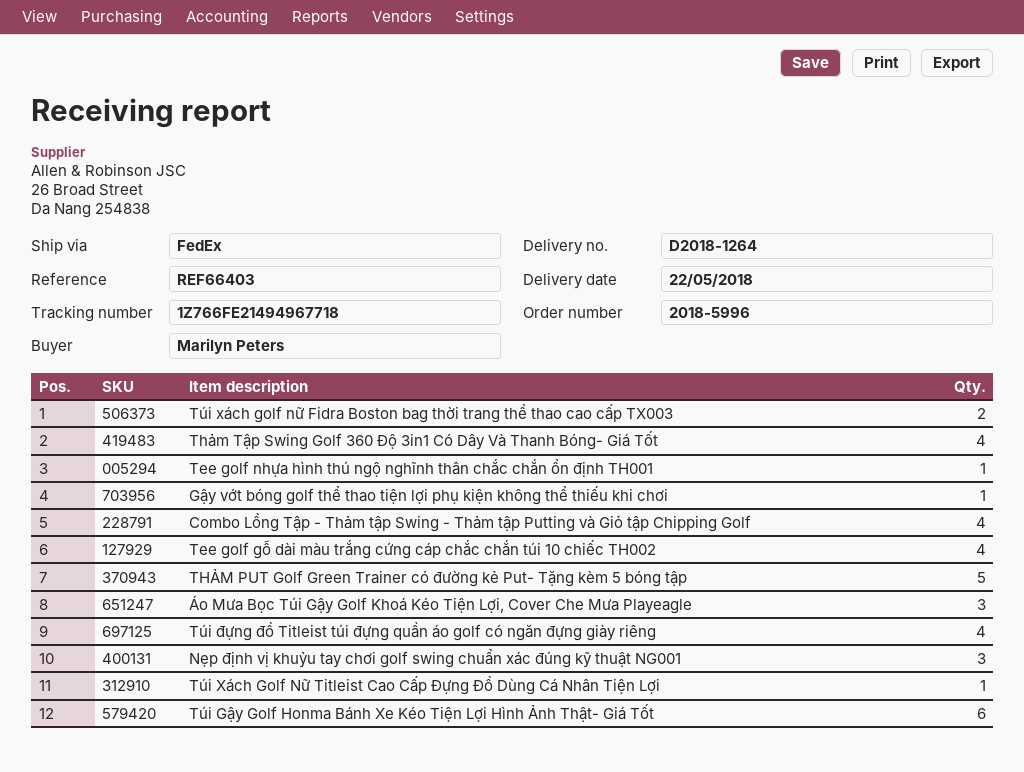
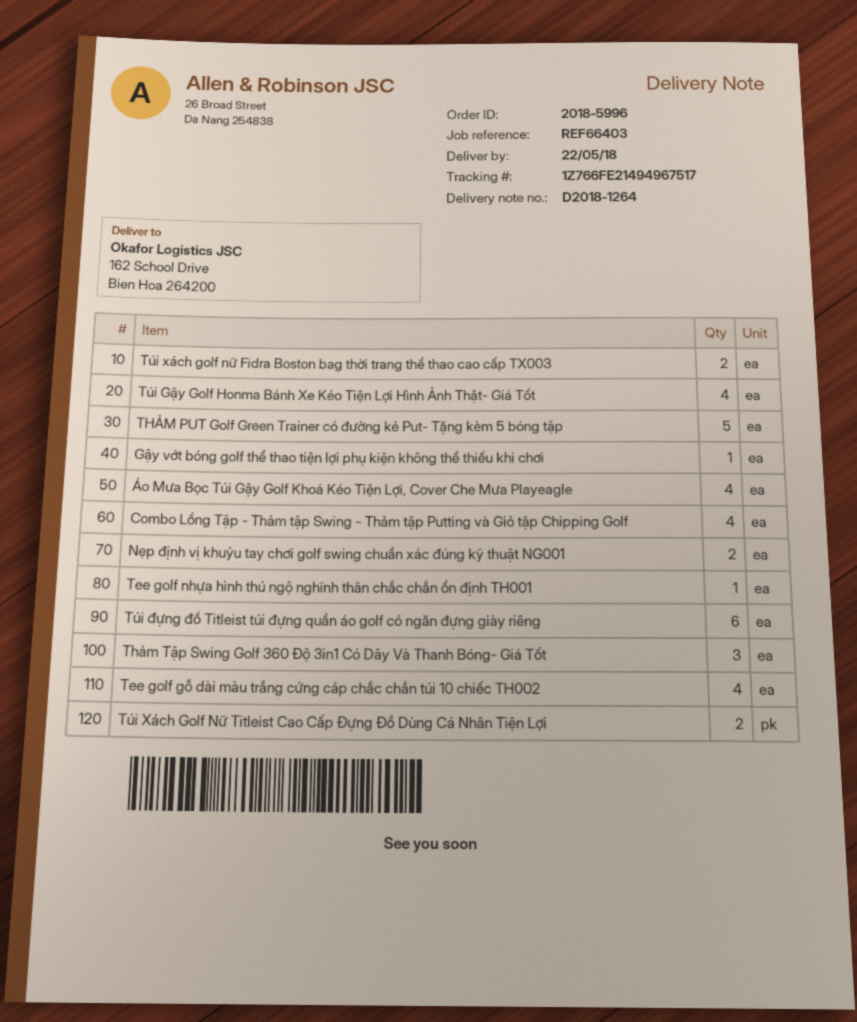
tracking number: 1Z766FE21494967718 -> 1Z766FE21494967517
Thảm Tập Swing Golf 360 Độ 3in1 Có Dây Và Thanh Bóng- Giá Tốt: 4 -> 3
Áo Mưa Bọc Túi Gậy Golf Khoá Kéo Tiện Lợi, Cover Che Mưa Playeagle: 3 -> 4
Túi đựng đồ Titleist túi đựng quần áo golf có ngăn đựng giày riêng: 4 -> 6
Nẹp định vị khuỷu tay chơi golf swing chuẩn xác đúng kỹ thuật NG001: 3 -> 2
Túi Xách Golf Nữ Titleist Cao Cấp Đựng Đồ Dùng Cá Nhân Tiện Lợi: 1 -> 2
Túi Gậy Golf Honma Bánh Xe Kéo Tiện Lợi Hình Ảnh Thật- Giá Tốt: 6 -> 4

